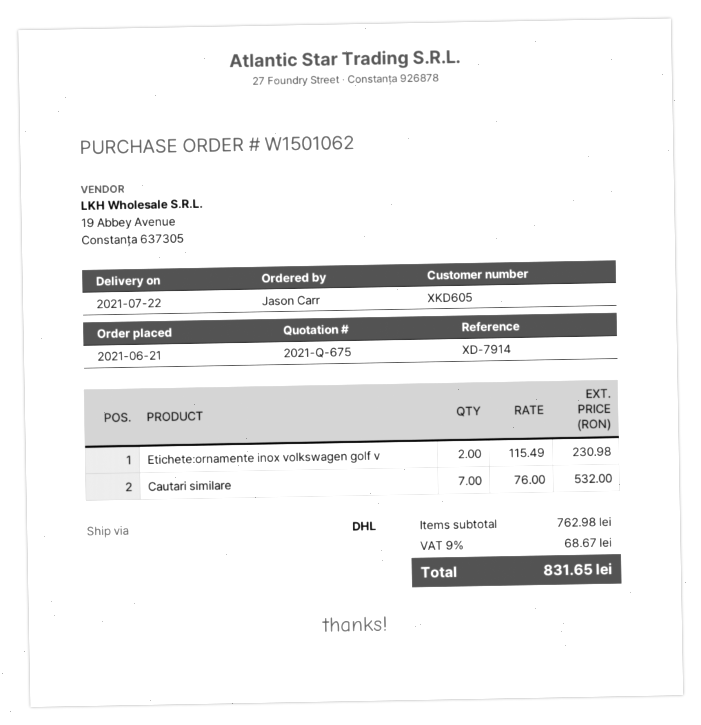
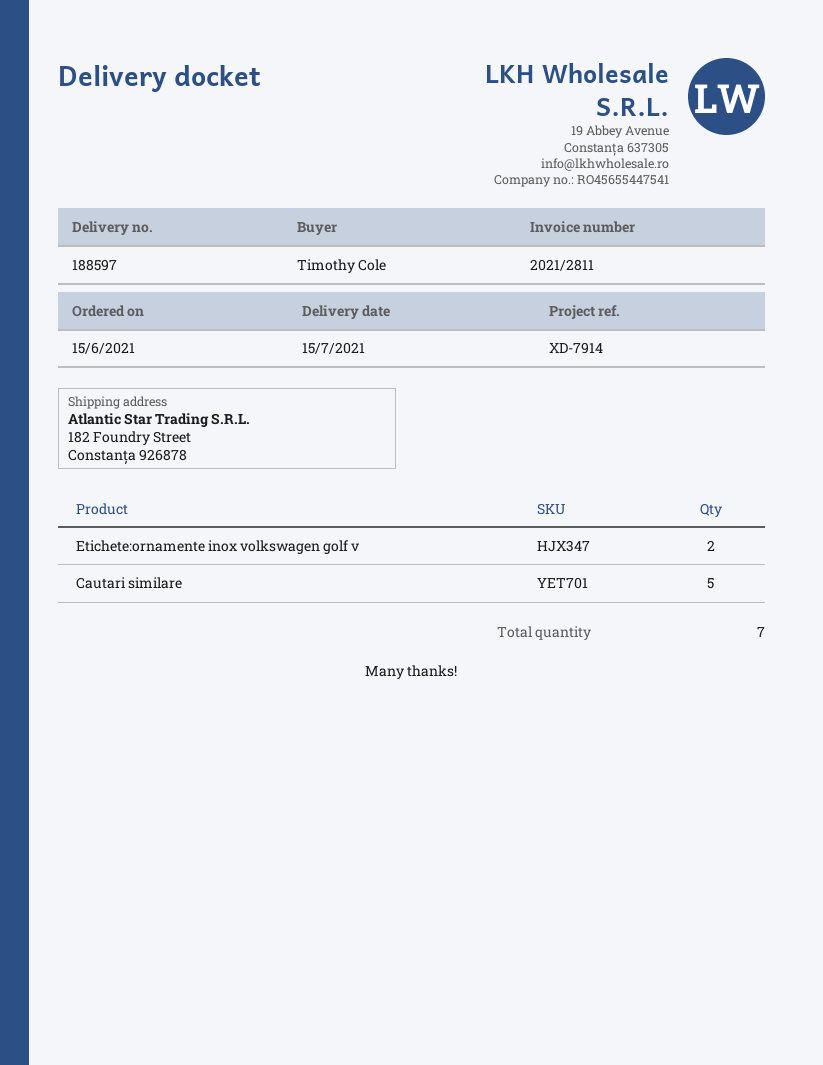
order date: 2021-06-21 -> 2021-06-15
delivery date: 2021-07-22 -> 2021-07-15
ordered by: Jason Carr -> Timothy Cole
Cautari similare: 7 -> 5

